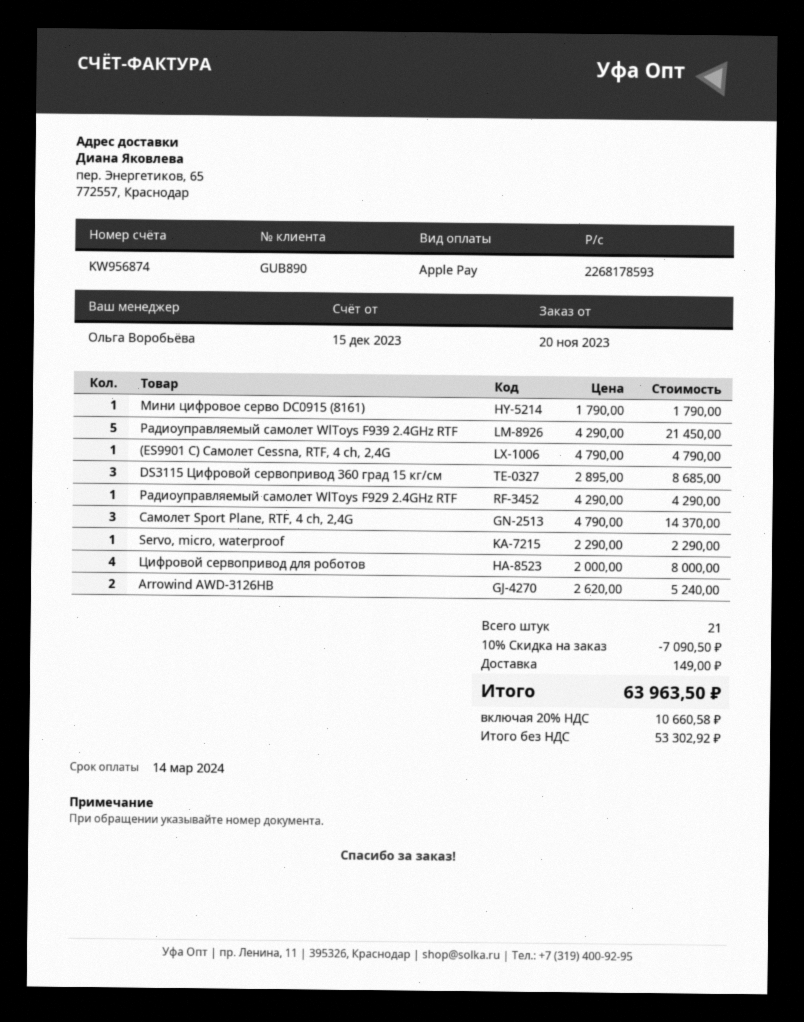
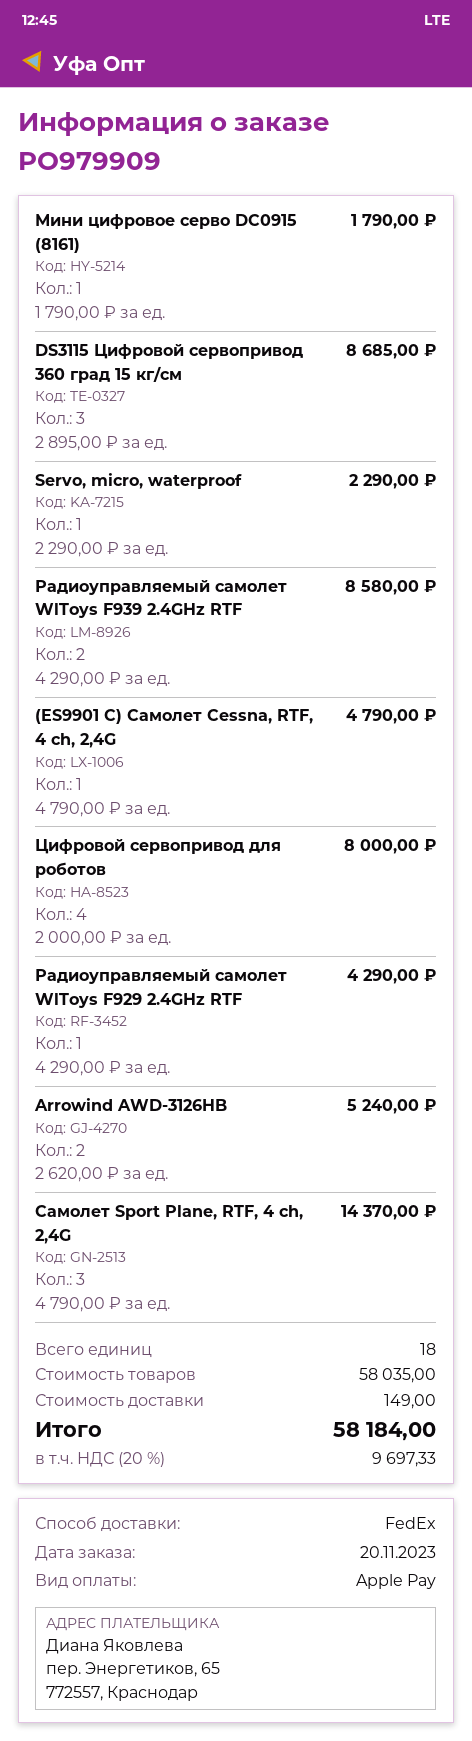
Радиоуправляемый самолет WlToys F939 2.4GHz RTF: 5 x 4290.00 = 21450.00 -> 2 x 4290.00 = 8580.00
total quantity: 21 -> 18
discount: 10% = 7090.50 -> none
tax: 20% = 10660.58 -> 20% = 9697.33
total: 63963.50 -> 58184.00

